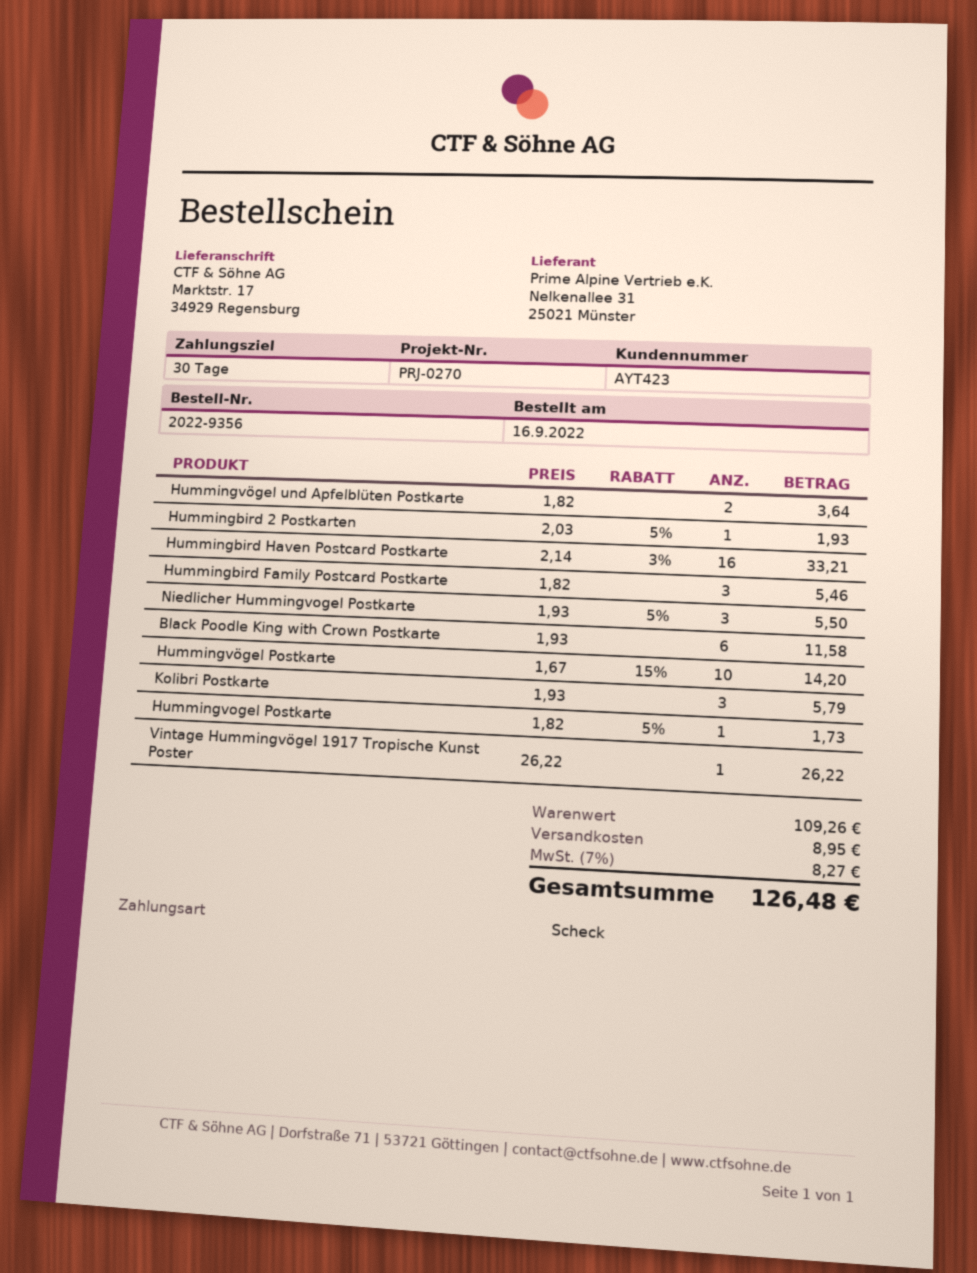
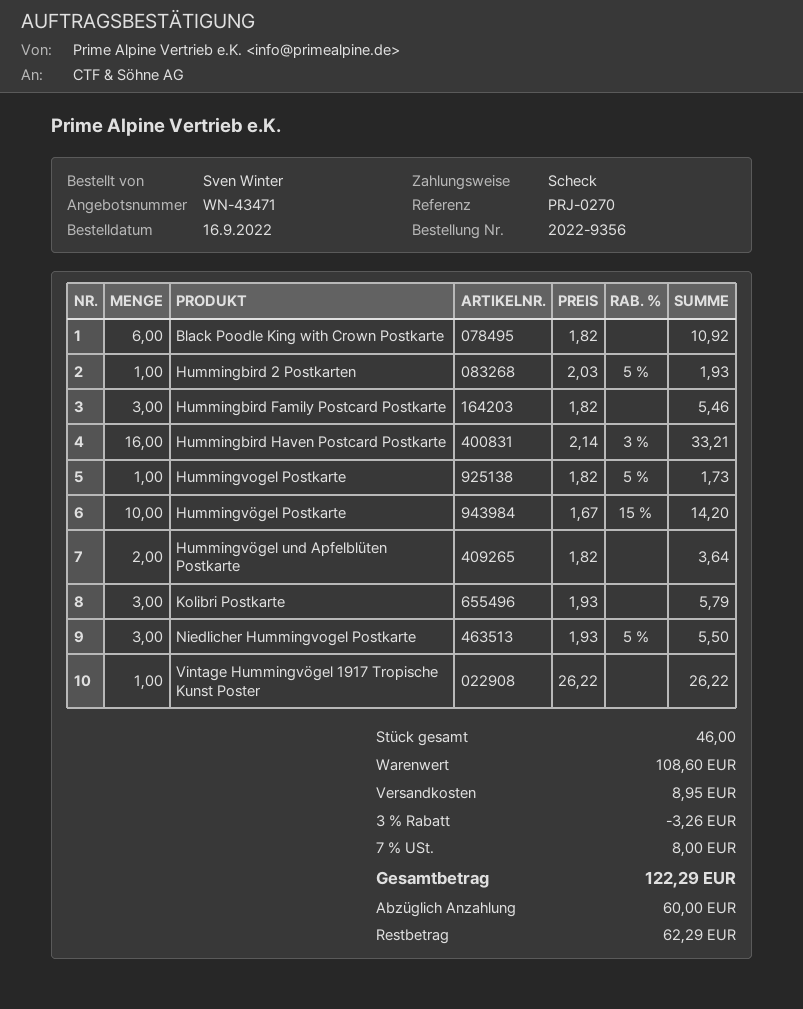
Black Poodle King with Crown Postkarte: 6 x 1.93 = 11.58 -> 6 x 1.82 = 10.92
subtotal: 109.26 -> 108.60
discount: none -> 3% = 3.26
tax: 7% = 8.27 -> 7% = 8.00
total: 126.48 -> 122.29

